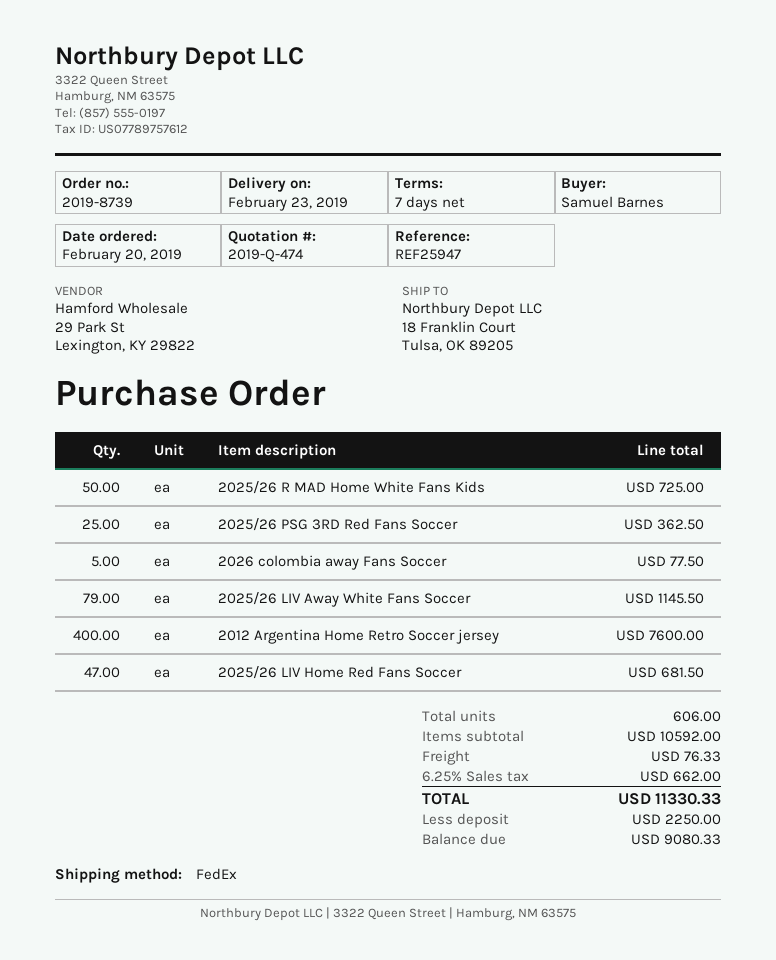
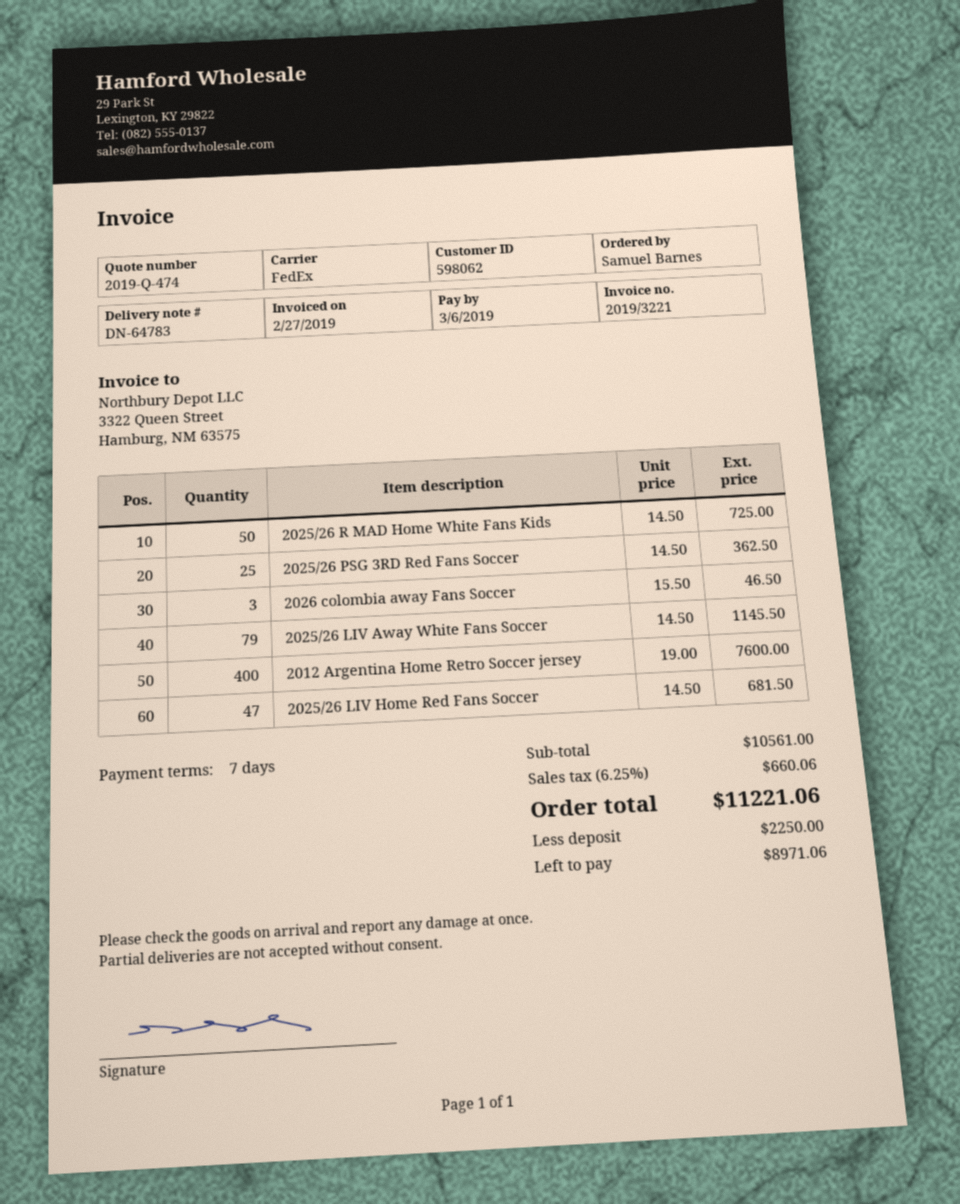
2026 colombia away Fans Soccer: 5 for 77.50 -> 3 for 46.50
subtotal: 10592.00 -> 10561.00
shipping: 76.33 -> none
tax: 6.25% = 662.00 -> 6.25% = 660.06
total: 11330.33 -> 11221.06
balance: 9080.33 -> 8971.06

